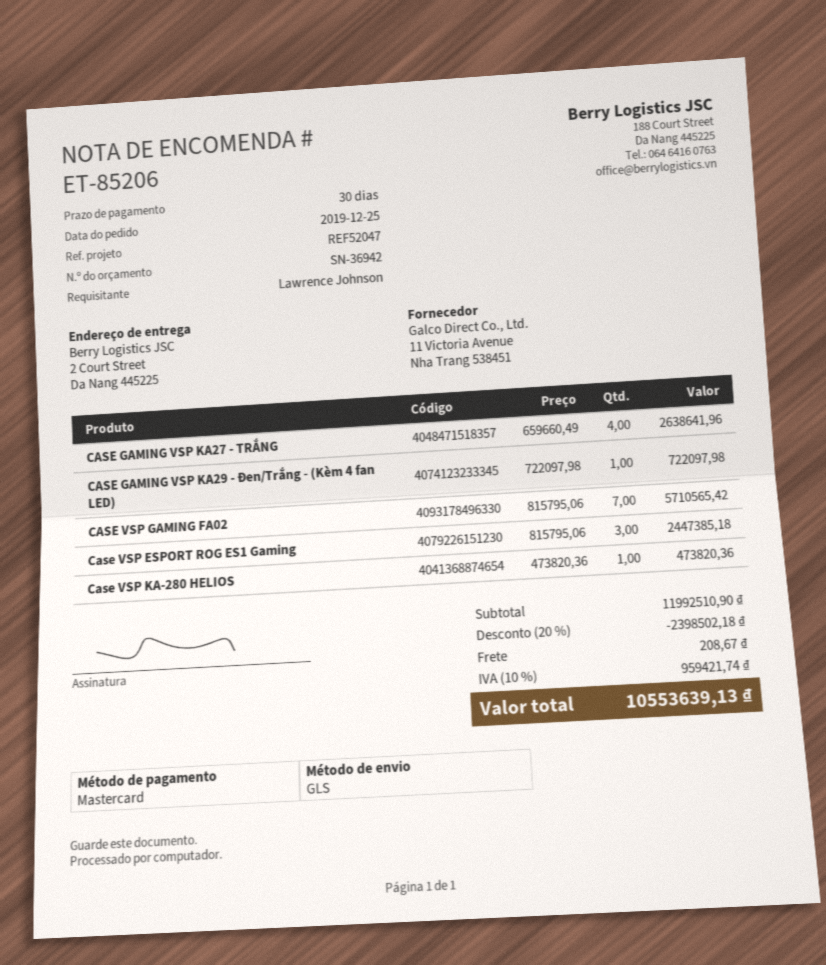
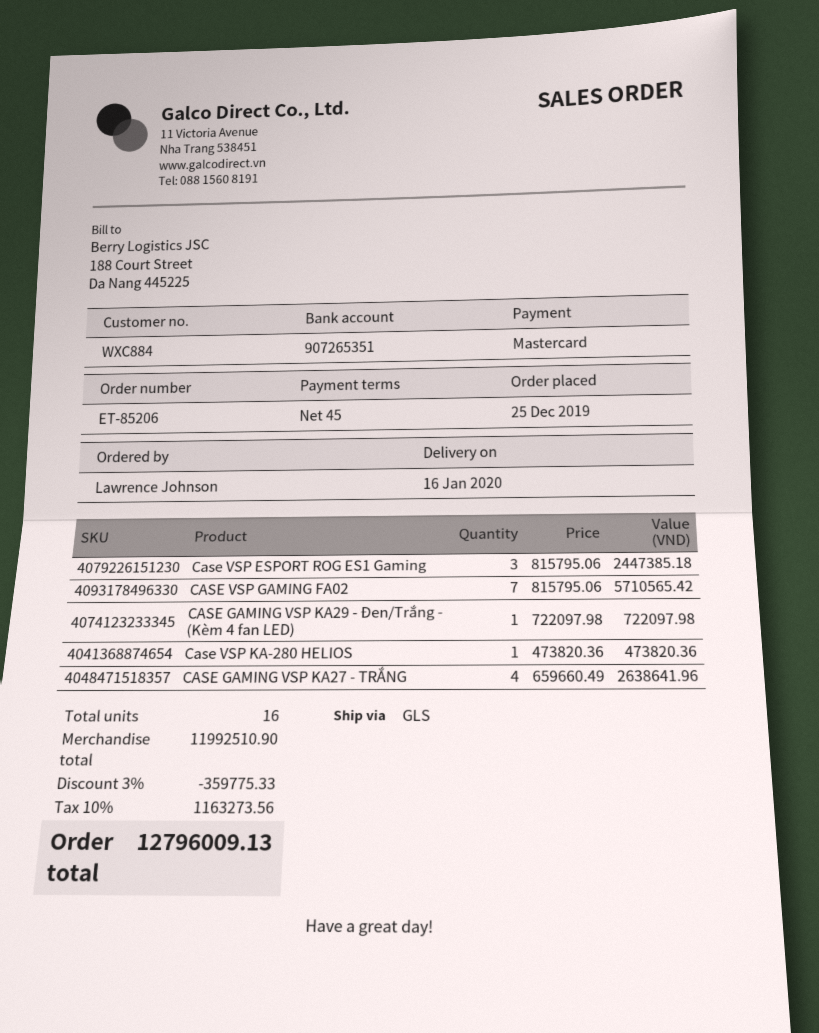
payment terms: 30 days -> 45 days
discount: 20% = 2398502.18 -> 3% = 359775.33
shipping: 208.67 -> none
tax: 10% = 959421.74 -> 10% = 1163273.56
total: 10553639.13 -> 12796009.13

